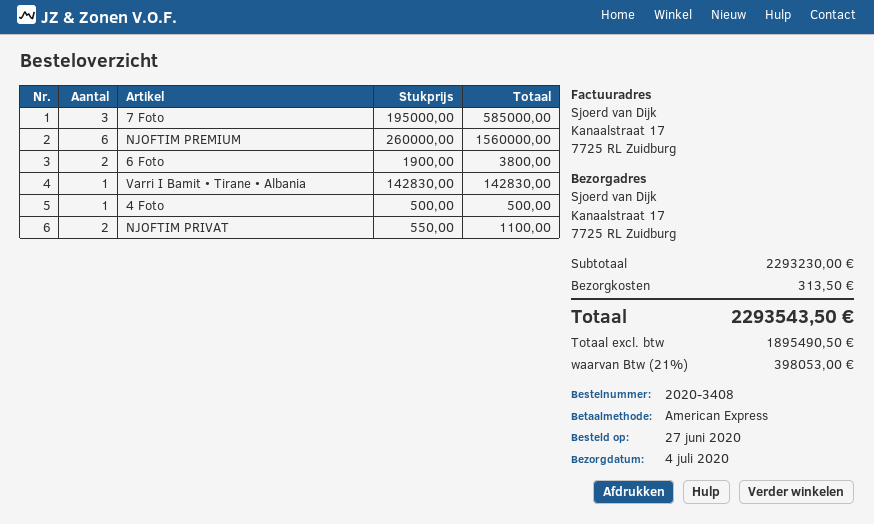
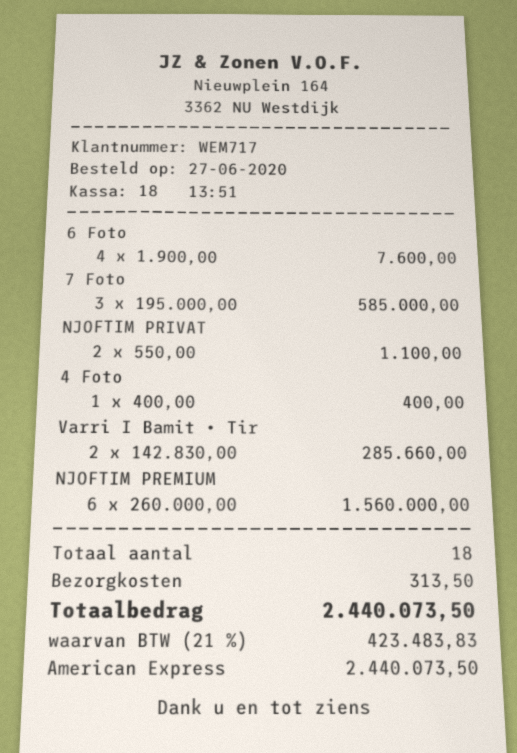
6 Foto: 2 x 1900.00 = 3800.00 -> 4 x 1900.00 = 7600.00
Varri I Bamit • Tirane • Albania: 1 x 142830.00 = 142830.00 -> 2 x 142830.00 = 285660.00
4 Foto: 1 x 500.00 = 500.00 -> 1 x 400.00 = 400.00
tax: 21% = 398053.00 -> 21% = 423483.83
total: 2293543.50 -> 2440073.50

